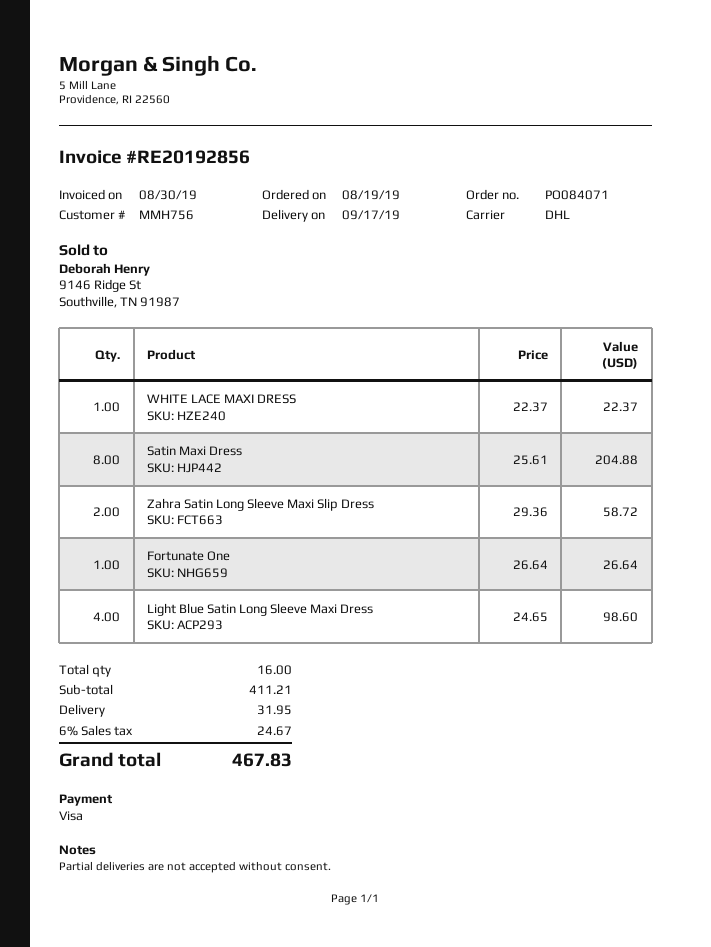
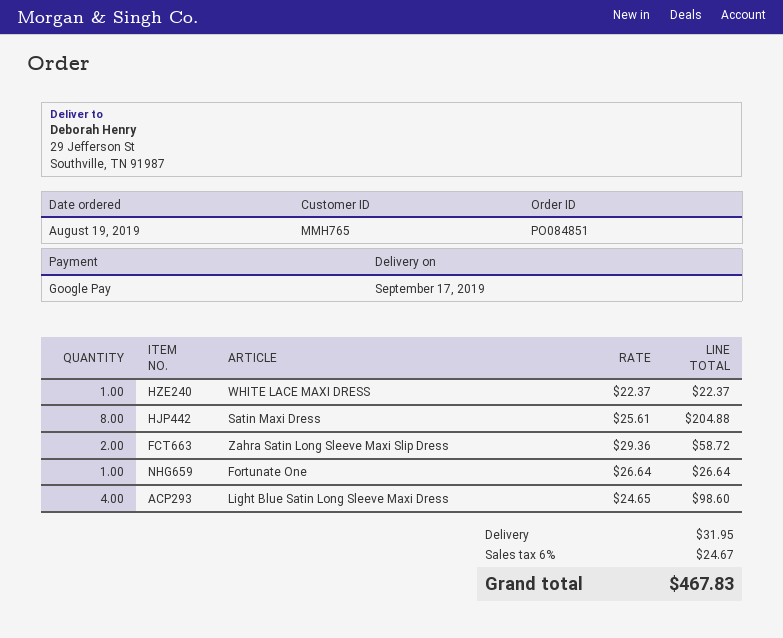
order number: PO084071 -> PO084851
customer number: MMH756 -> MMH765
payment method: Visa -> Google Pay

